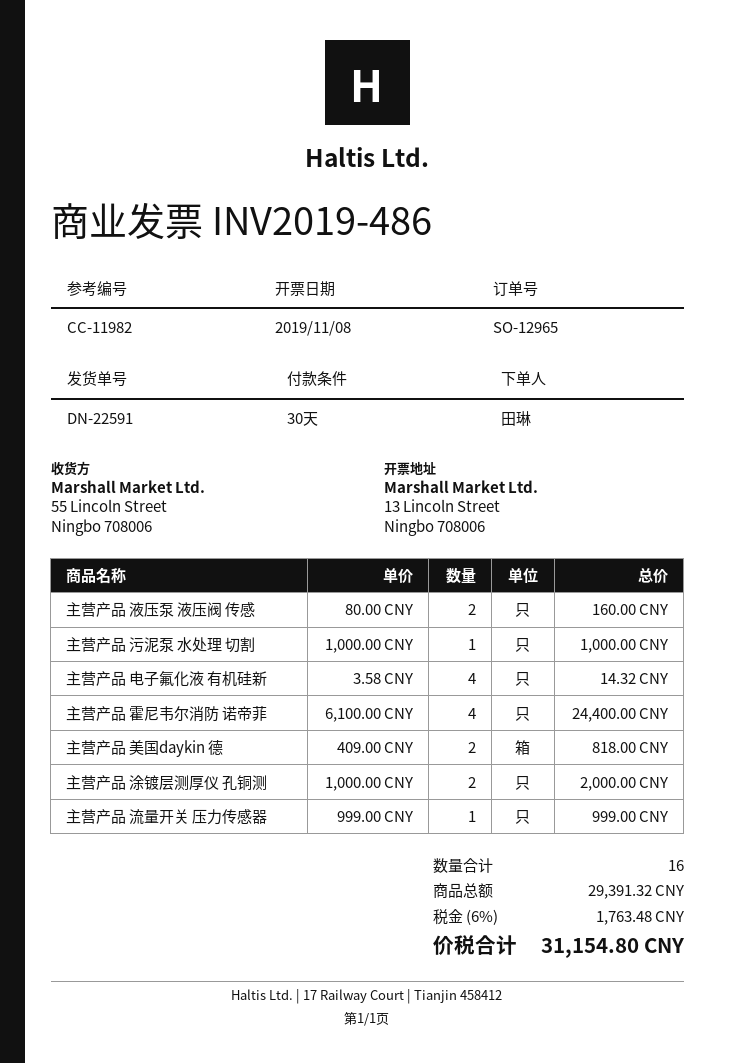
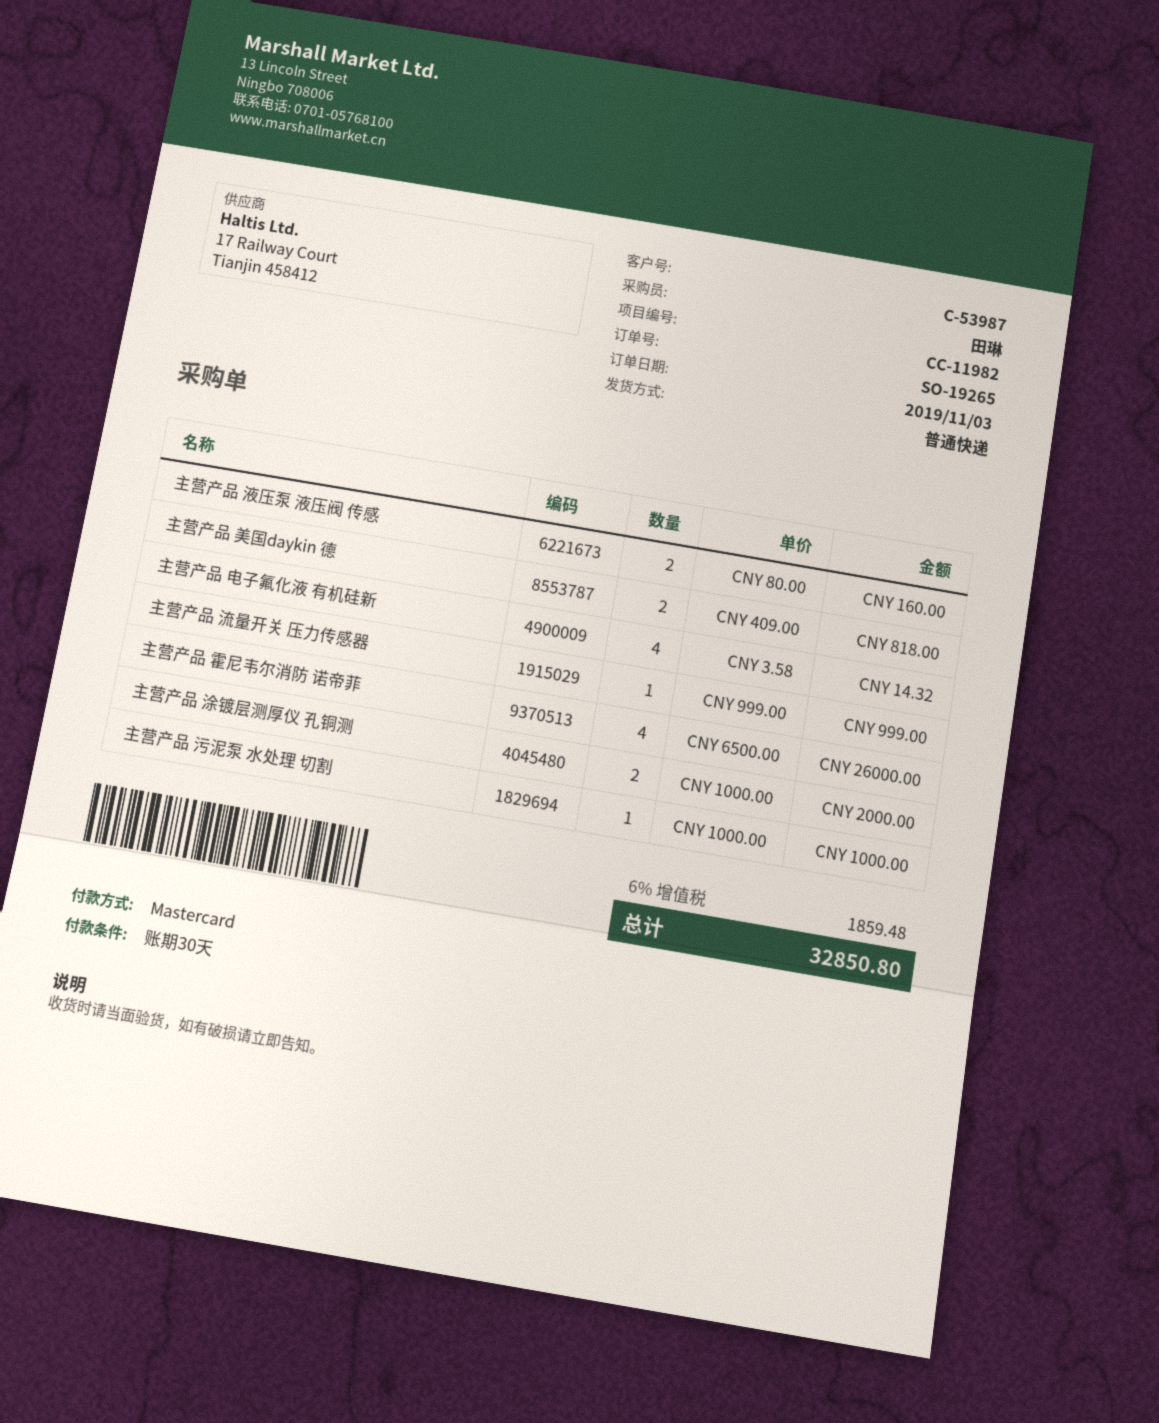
order number: SO-12965 -> SO-19265
主营产品 霍尼韦尔消防 诺帝菲: 4 x 6100.00 = 24400.00 -> 4 x 6500.00 = 26000.00
tax: 6% = 1763.48 -> 6% = 1859.48
total: 31154.80 -> 32850.80

